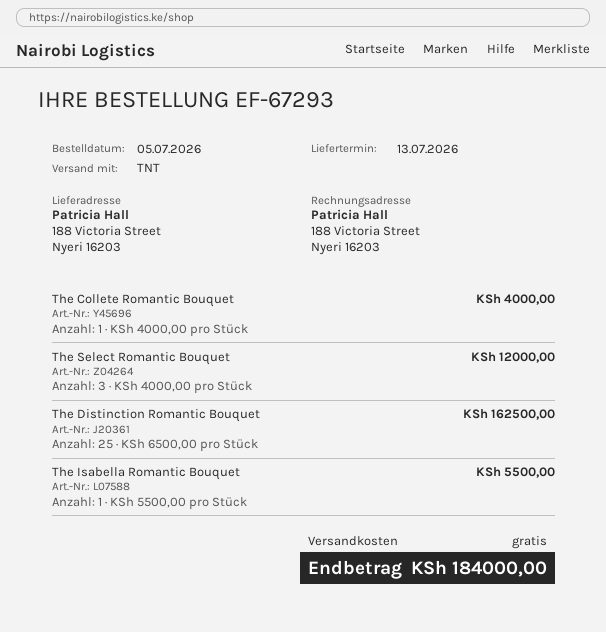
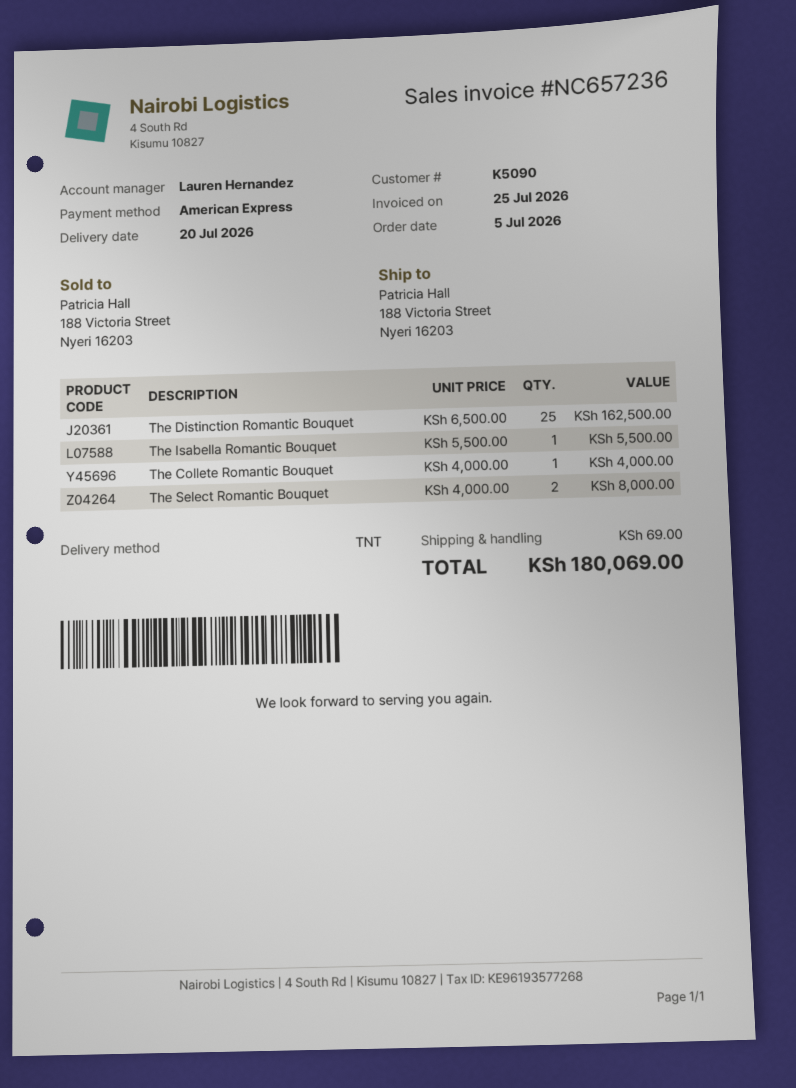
delivery date: 2026-07-13 -> 2026-07-20
The Select Romantic Bouquet: 3 x 4000.00 = 12000.00 -> 2 x 4000.00 = 8000.00
shipping: 0.00 -> 69.00
total: 184000.00 -> 180069.00

